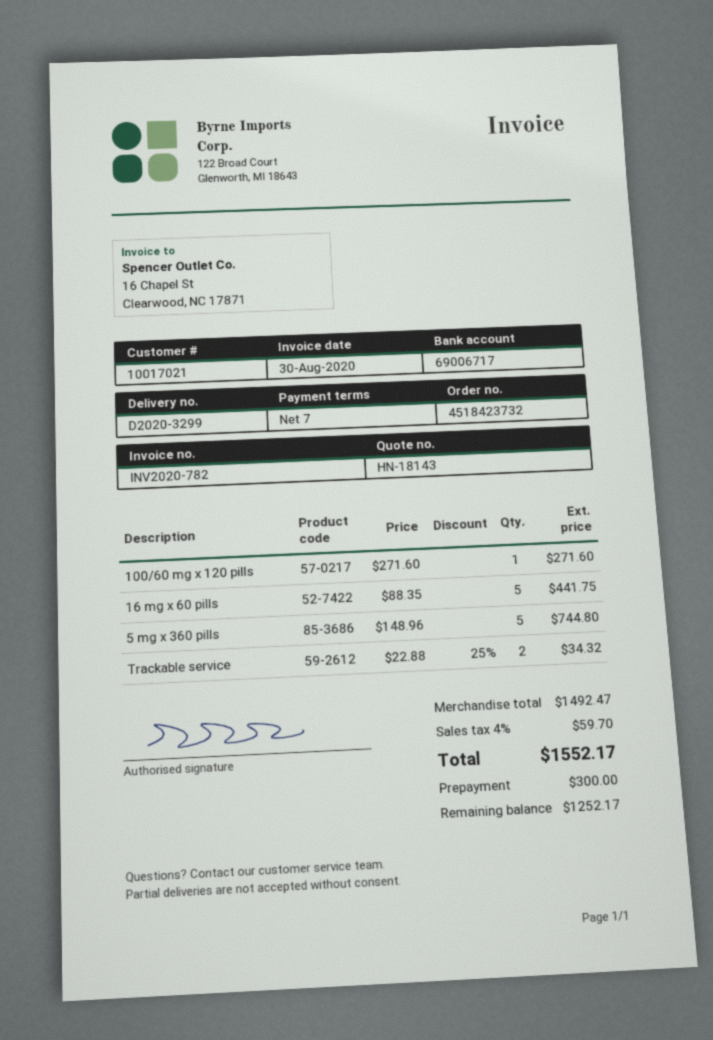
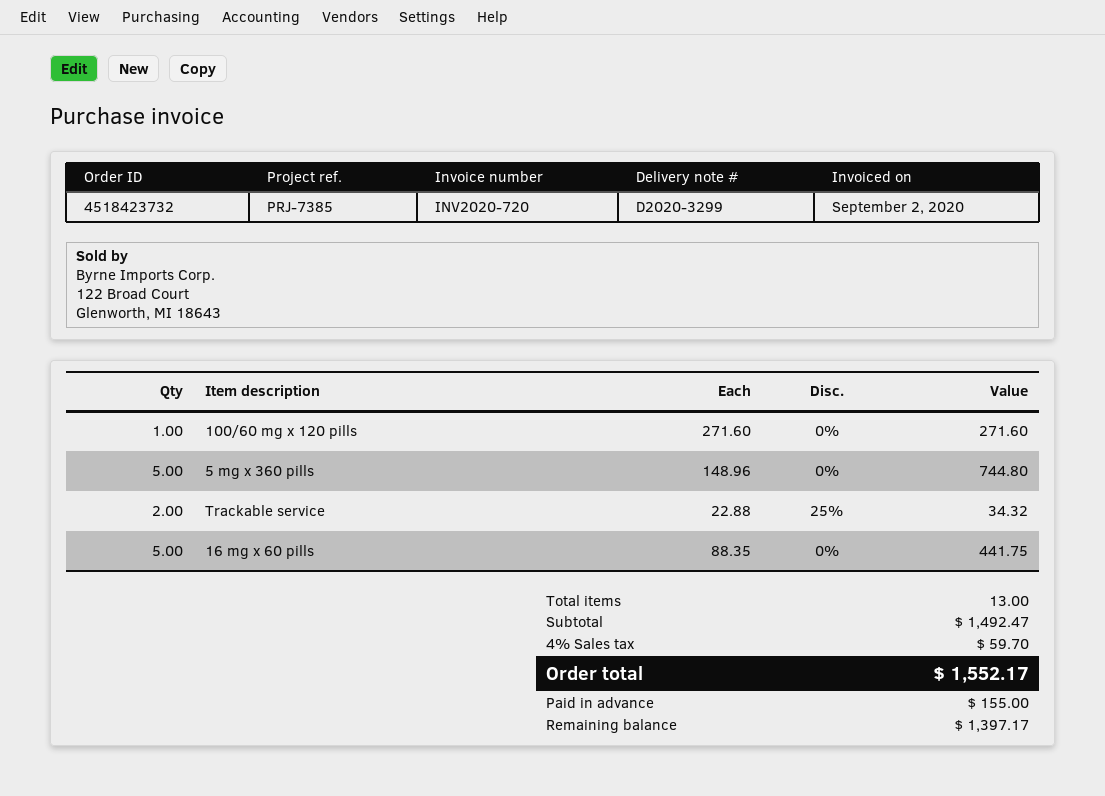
invoice number: INV2020-782 -> INV2020-720
invoice date: 2020-08-30 -> 2020-09-02
deposit: 300.00 -> 155.00
balance: 1252.17 -> 1397.17

